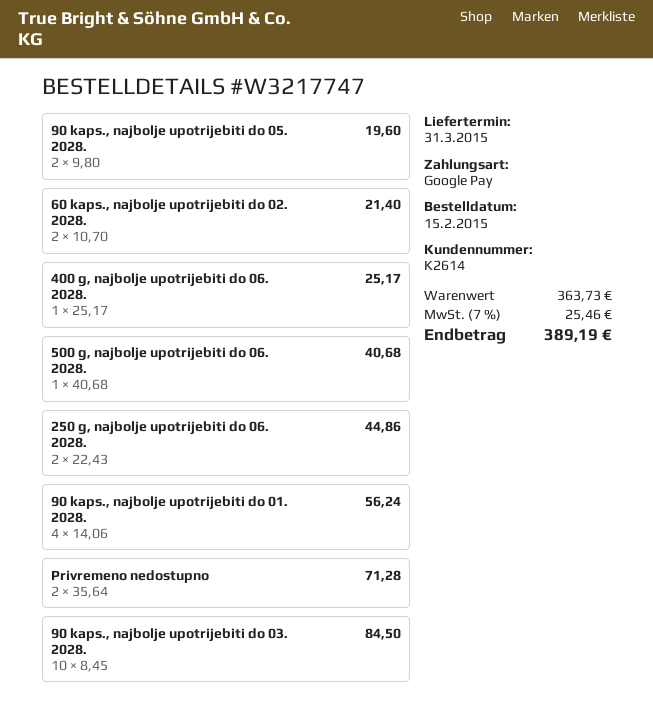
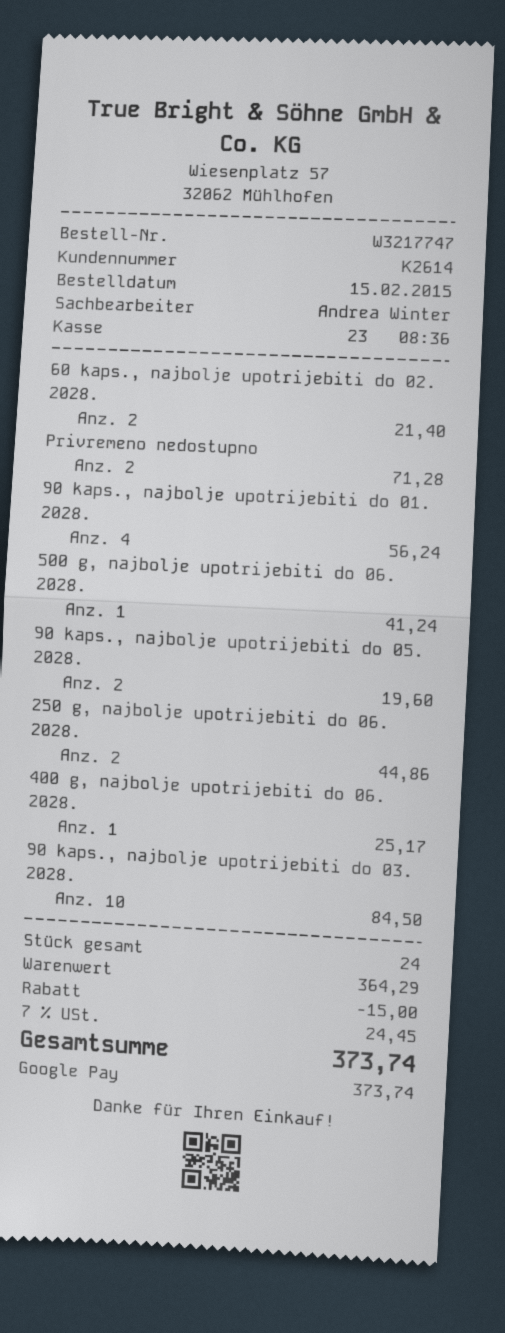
500 g, najbolje upotrijebiti do 06. 2028.: 1 for 40.68 -> 1 for 41.24
subtotal: 363.73 -> 364.29
discount: none -> 15.00
tax: 7% = 25.46 -> 7% = 24.45
total: 389.19 -> 373.74

